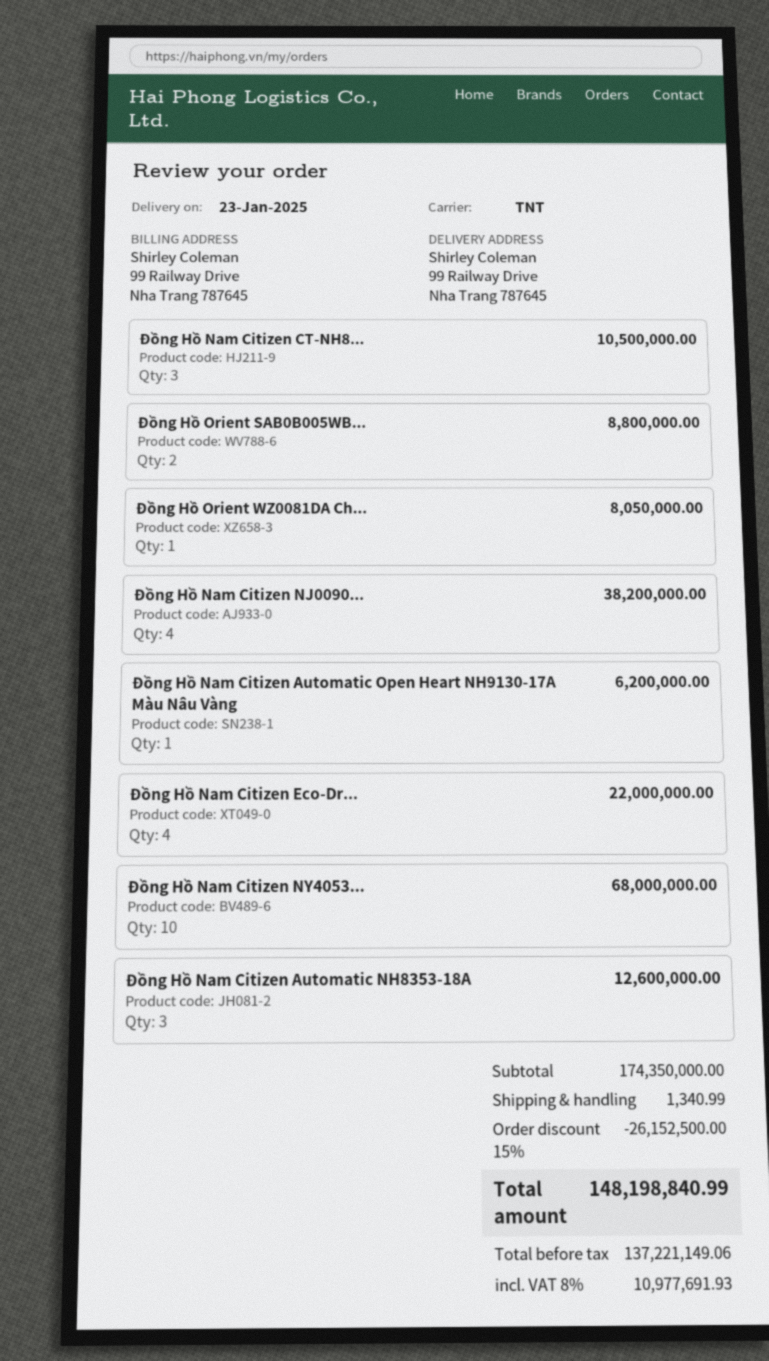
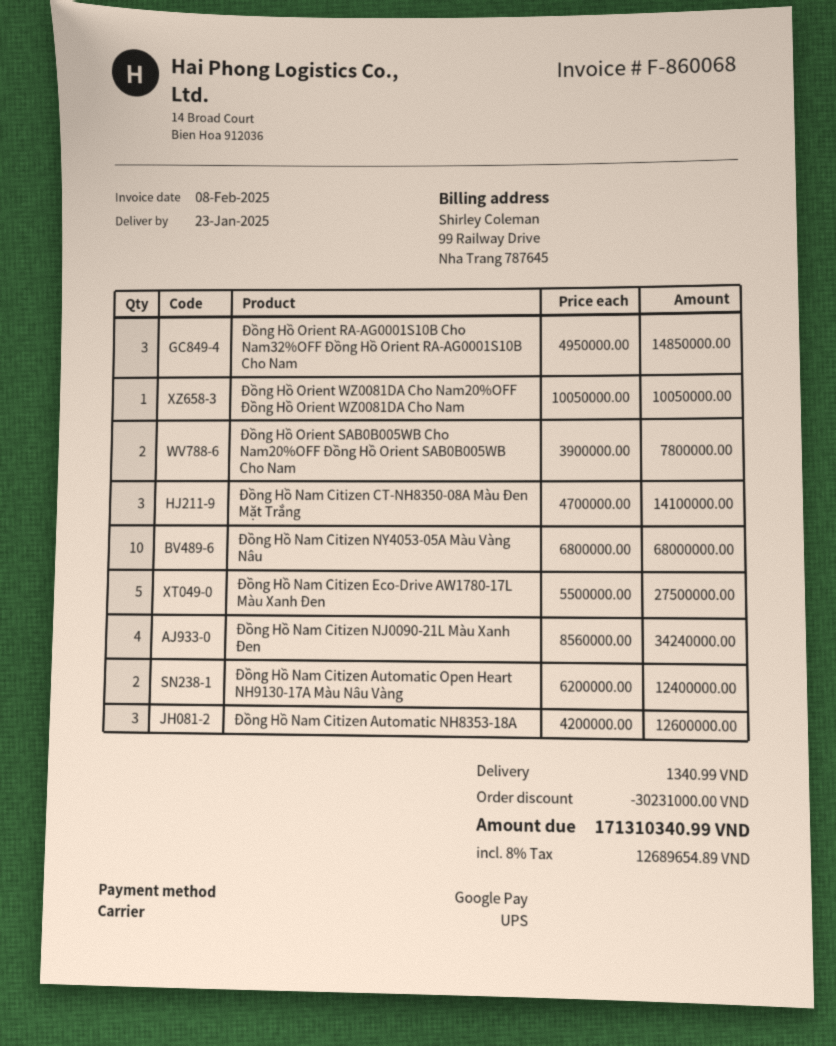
shipping method: TNT -> UPS
Đồng Hồ Nam Citizen CT-NH8...: 3 for 10500000.00 -> 3 for 14100000.00
Đồng Hồ Orient SAB0B005WB...: 2 for 8800000.00 -> 2 for 7800000.00
Đồng Hồ Orient WZ0081DA Ch...: 1 for 8050000.00 -> 1 for 10050000.00
Đồng Hồ Nam Citizen NJ0090...: 4 for 38200000.00 -> 4 for 34240000.00
Đồng Hồ Nam Citizen Automatic Open Heart NH9130-17A Màu Nâu Vàng: 1 for 6200000.00 -> 2 for 12400000.00
Đồng Hồ Nam Citizen Eco-Dr...: 4 for 22000000.00 -> 5 for 27500000.00
Đồng Hồ Orient RA-AG0001S10B Cho Nam32%OFF Đồng Hồ Orient RA-AG0001S10B Cho Nam: none -> 3 for 14850000.00
discount: 26152500.00 -> 30231000.00
tax: 8% = 10977691.93 -> 8% = 12689654.89
total: 148198840.99 -> 171310340.99

